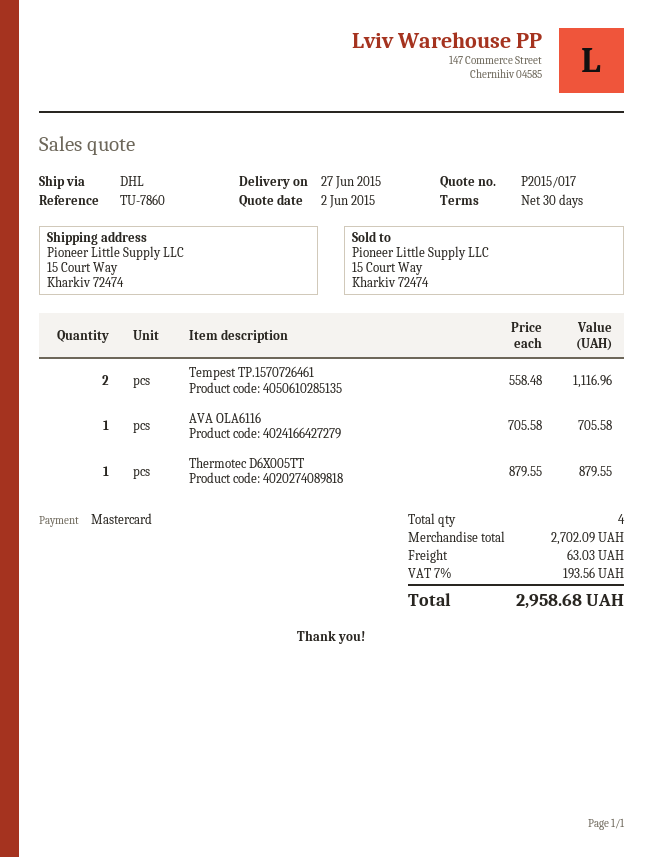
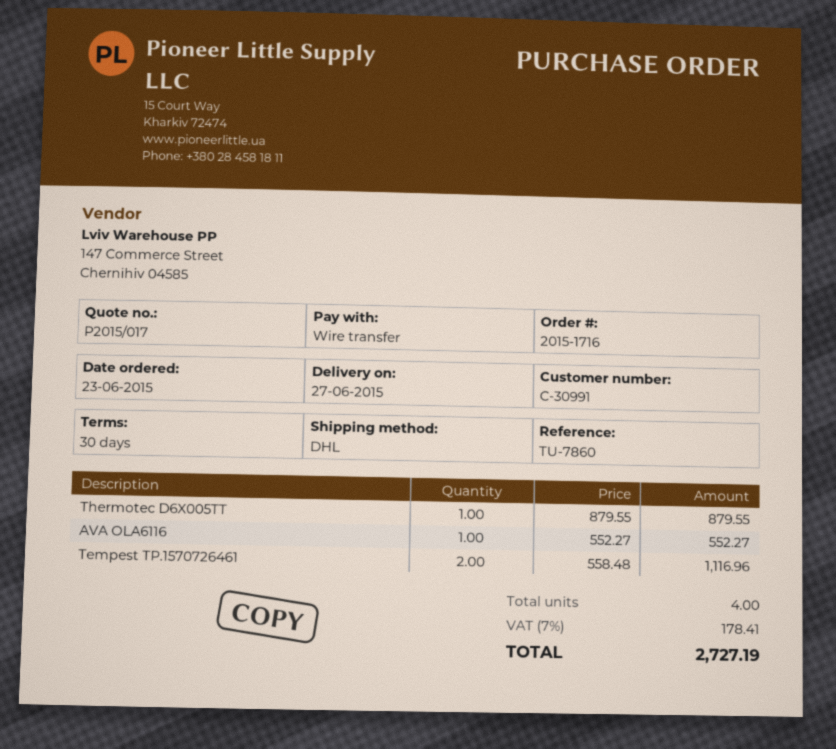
payment method: Mastercard -> bank transfer
AVA OLA6116: 1 x 705.58 = 705.58 -> 1 x 552.27 = 552.27
shipping: 63.03 -> none
tax: 7% = 193.56 -> 7% = 178.41
total: 2958.68 -> 2727.19

